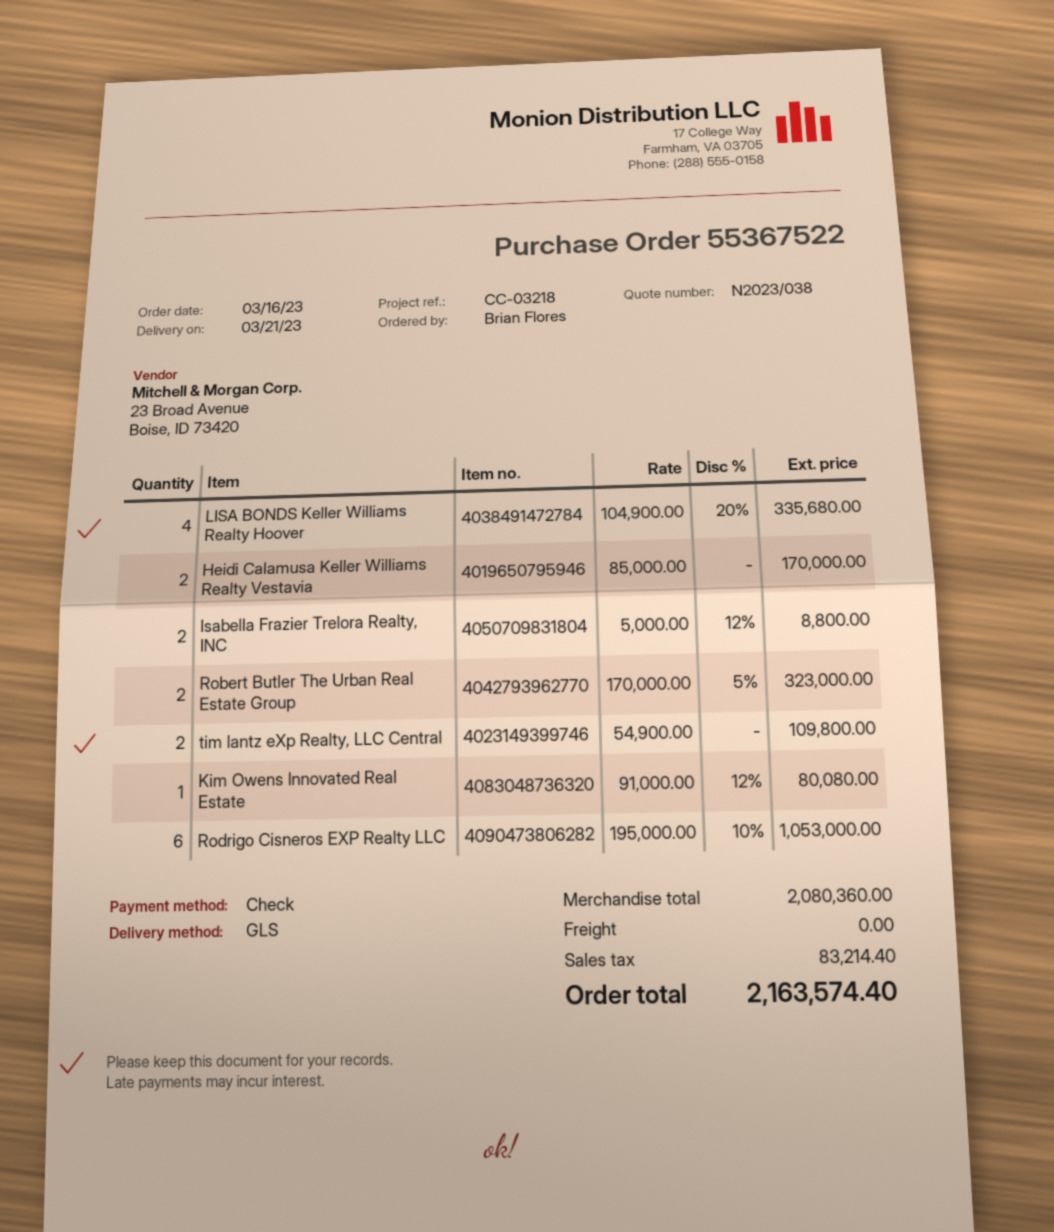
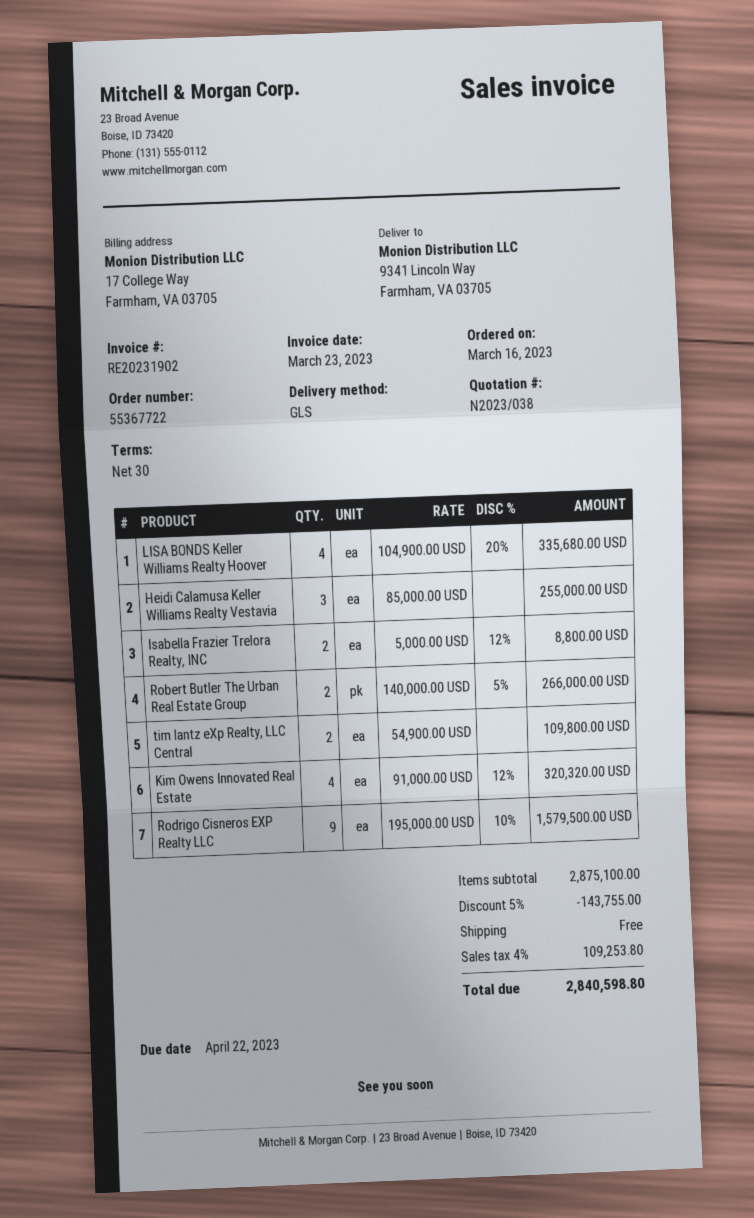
order number: 55367522 -> 55367722
Heidi Calamusa Keller Williams Realty Vestavia: 2 x 85000.00 = 170000.00 -> 3 x 85000.00 = 255000.00
Robert Butler The Urban Real Estate Group: 2 x 170000.00 - 5% = 323000.00 -> 2 x 140000.00 - 5% = 266000.00
Kim Owens Innovated Real Estate: 1 x 91000.00 - 12% = 80080.00 -> 4 x 91000.00 - 12% = 320320.00
Rodrigo Cisneros EXP Realty LLC: 6 x 195000.00 - 10% = 1053000.00 -> 9 x 195000.00 - 10% = 1579500.00
subtotal: 2080360.00 -> 2875100.00
discount: none -> 5% = 143755.00
tax: 83214.40 -> 109253.80
total: 2163574.40 -> 2840598.80

